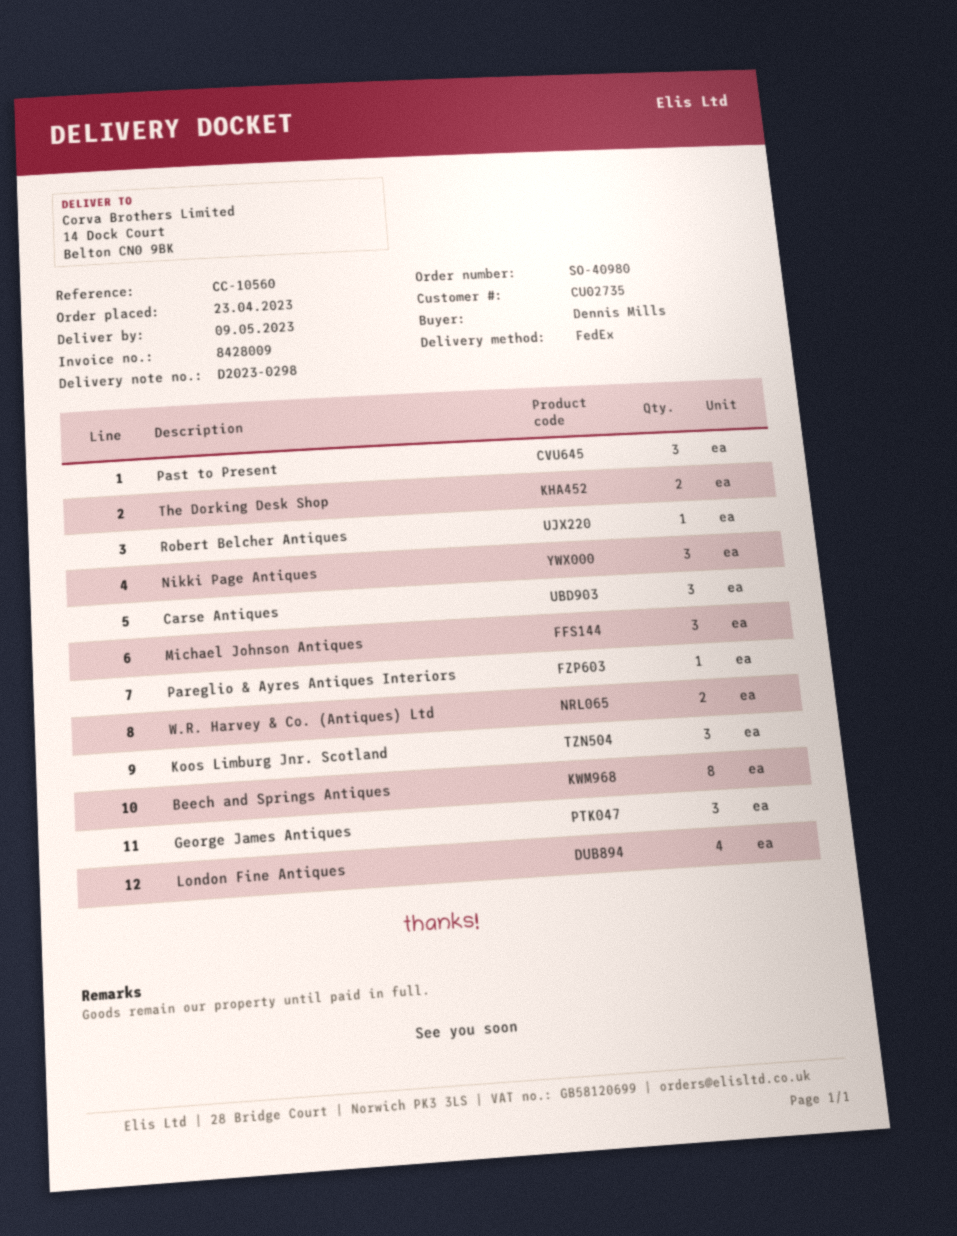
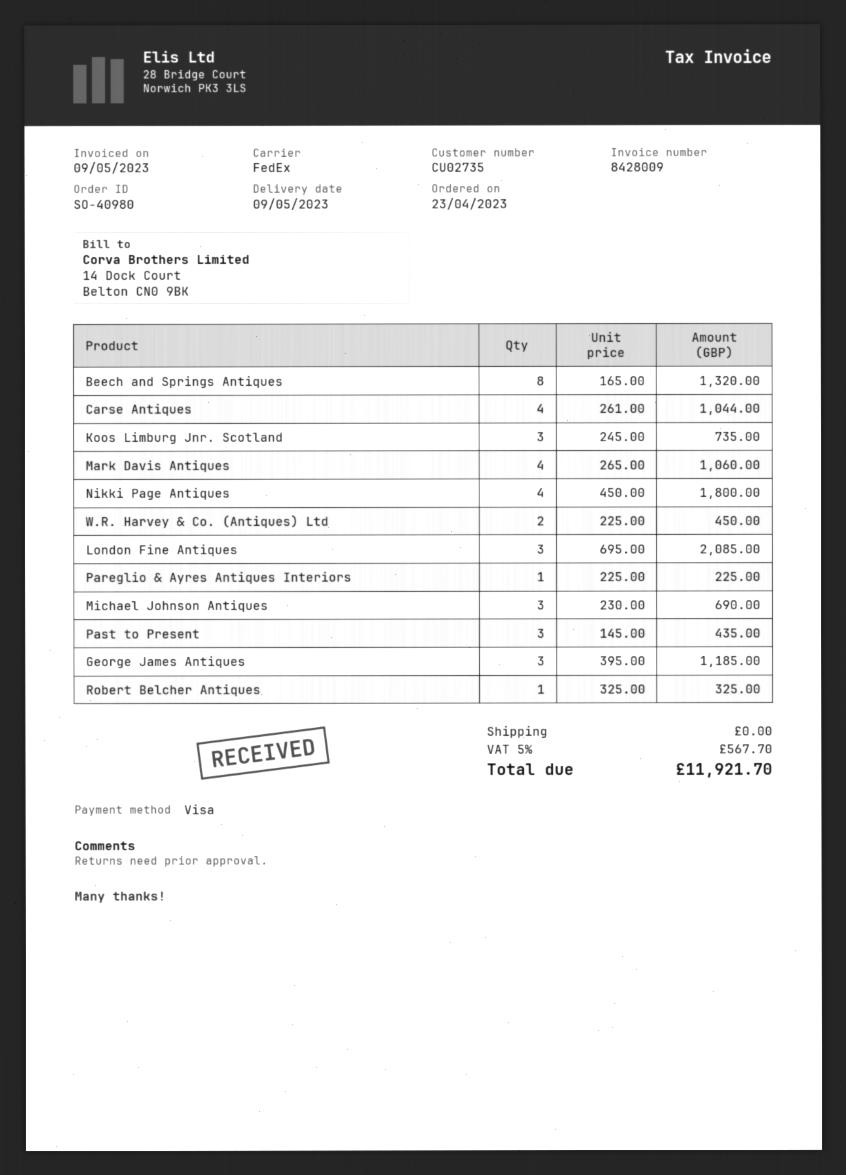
The Dorking Desk Shop: 2 -> none
Nikki Page Antiques: 3 -> 4
Carse Antiques: 3 -> 4
London Fine Antiques: 4 -> 3
Mark Davis Antiques: none -> 4

